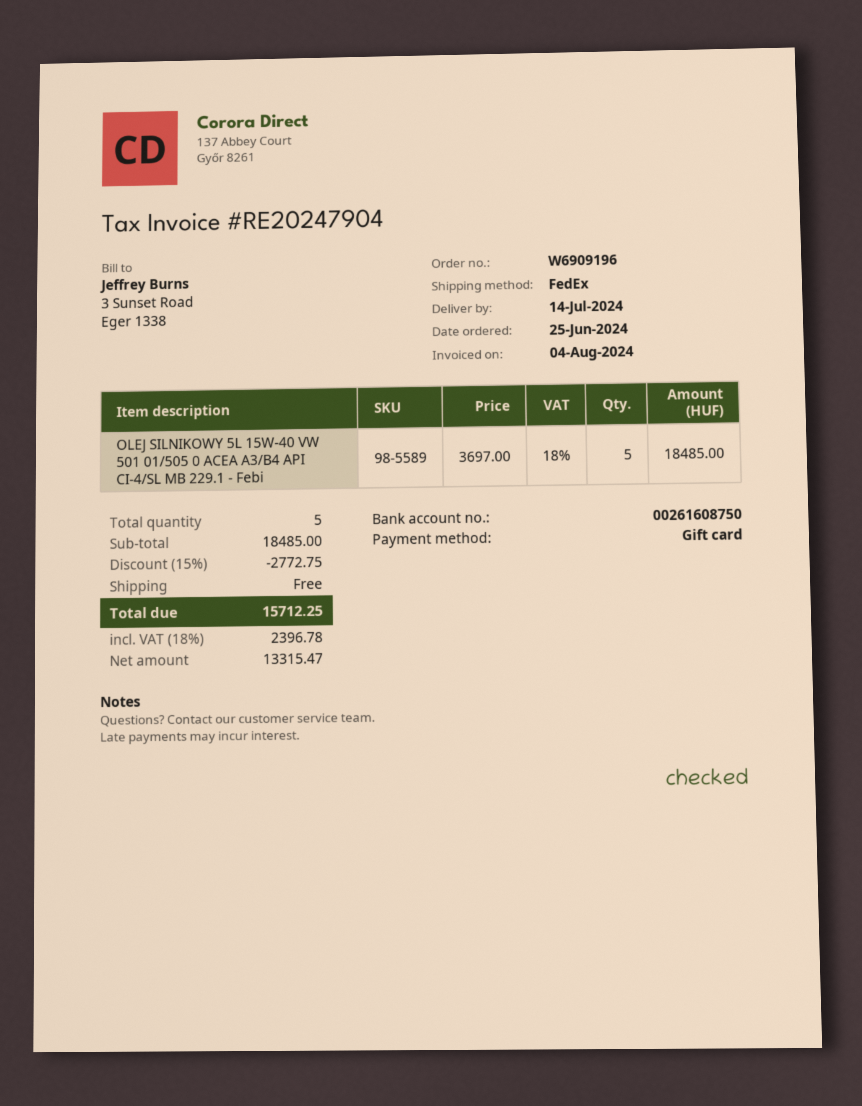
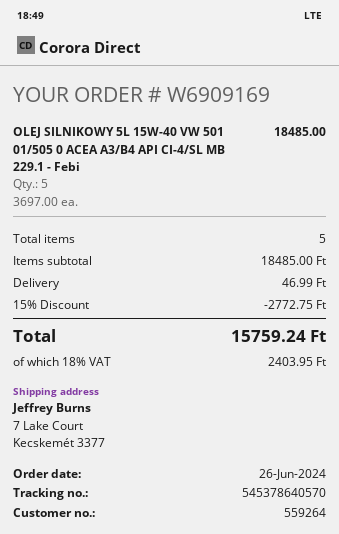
order number: W6909196 -> W6909169
order date: 2024-06-25 -> 2024-06-26
shipping: 0.00 -> 46.99
tax: 18% = 2396.78 -> 18% = 2403.95
total: 15712.25 -> 15759.24

